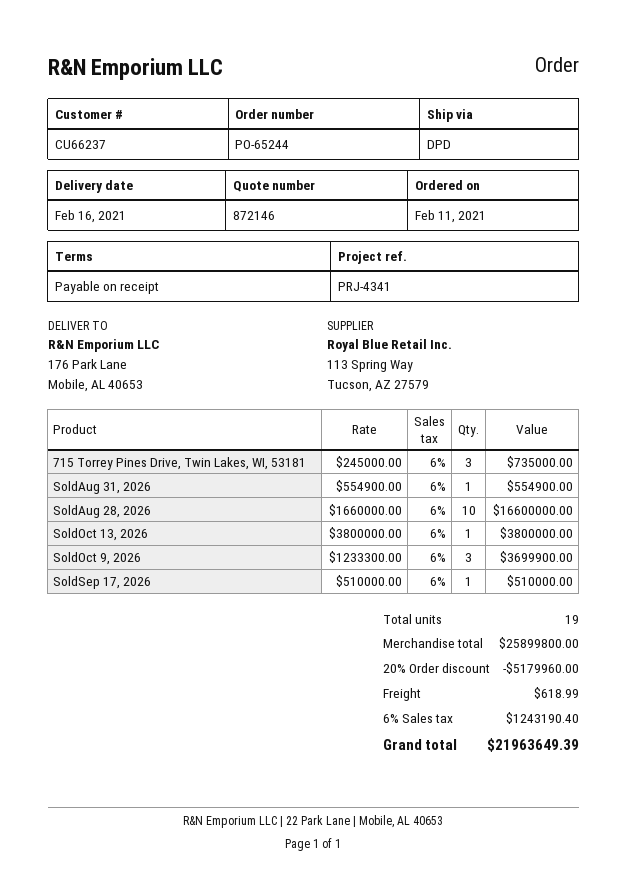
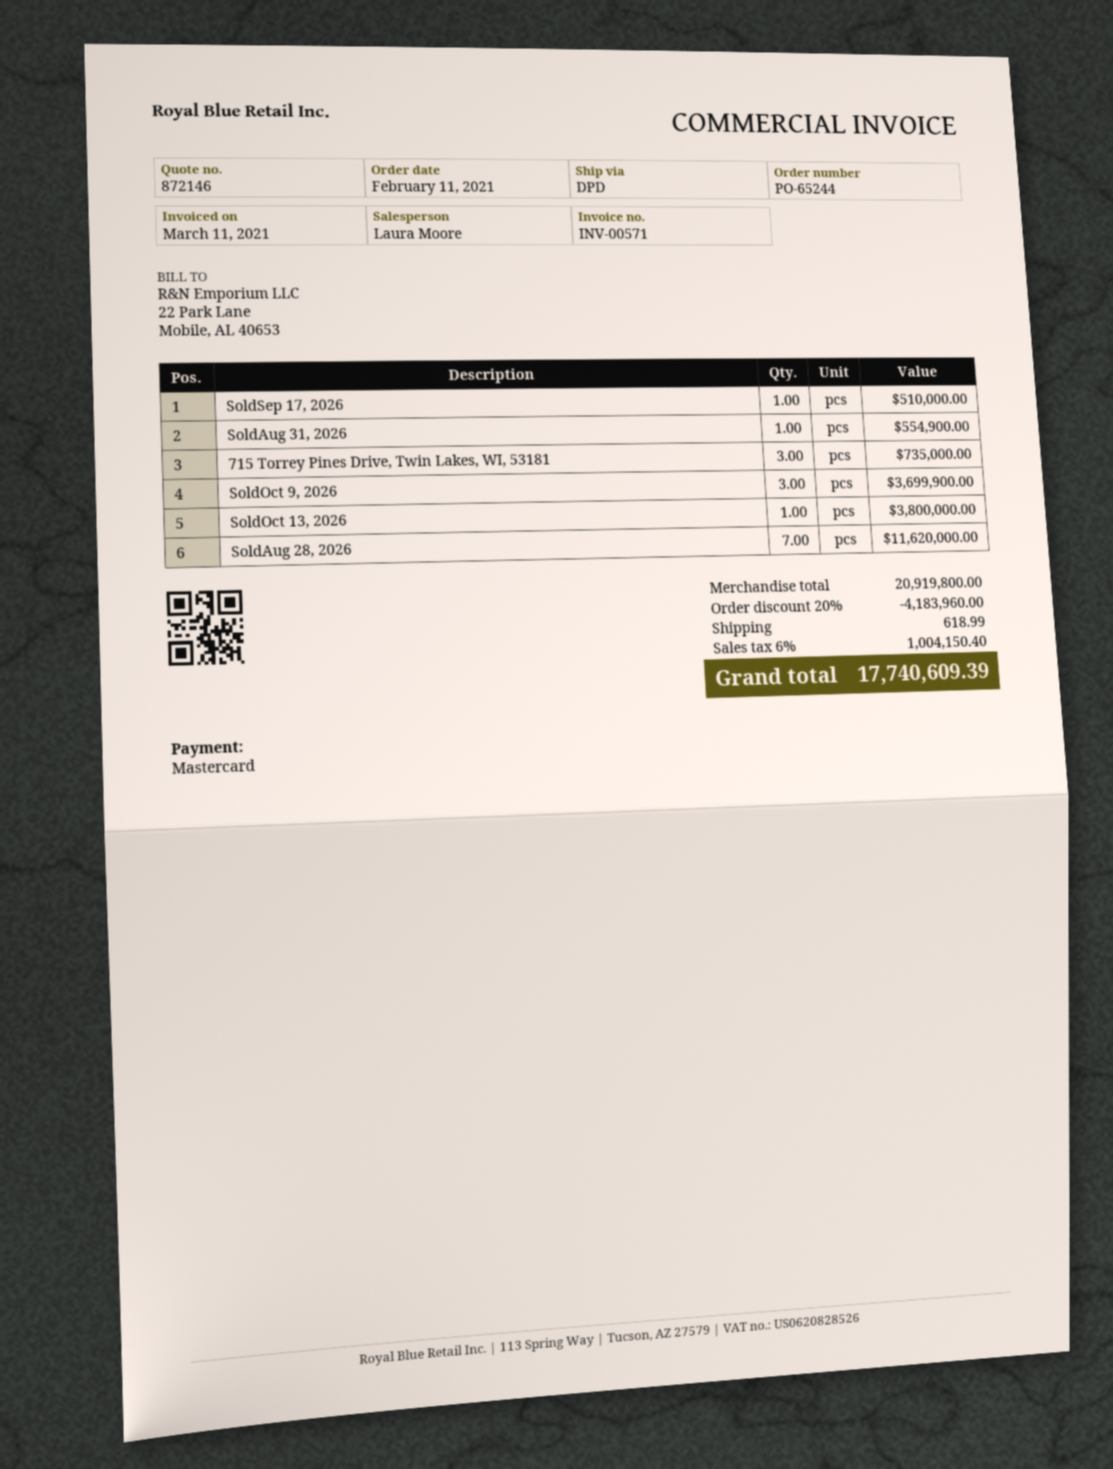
SoldAug 28, 2026: 10 for 16600000.00 -> 7 for 11620000.00
subtotal: 25899800.00 -> 20919800.00
discount: 20% = 5179960.00 -> 20% = 4183960.00
tax: 6% = 1243190.40 -> 6% = 1004150.40
total: 21963649.39 -> 17740609.39

